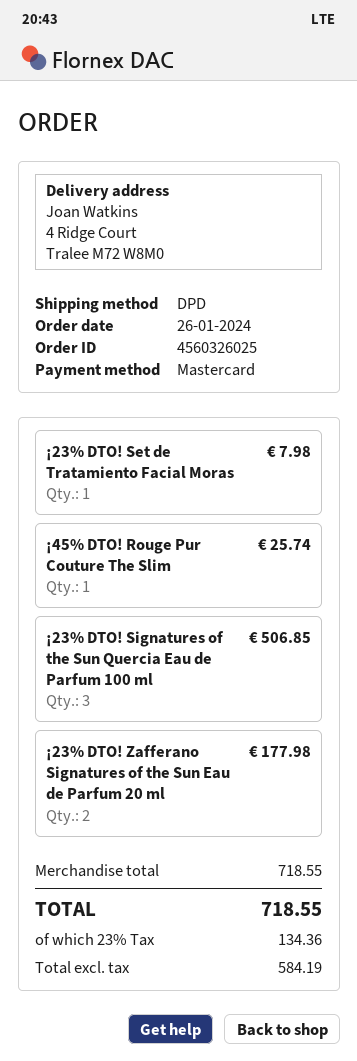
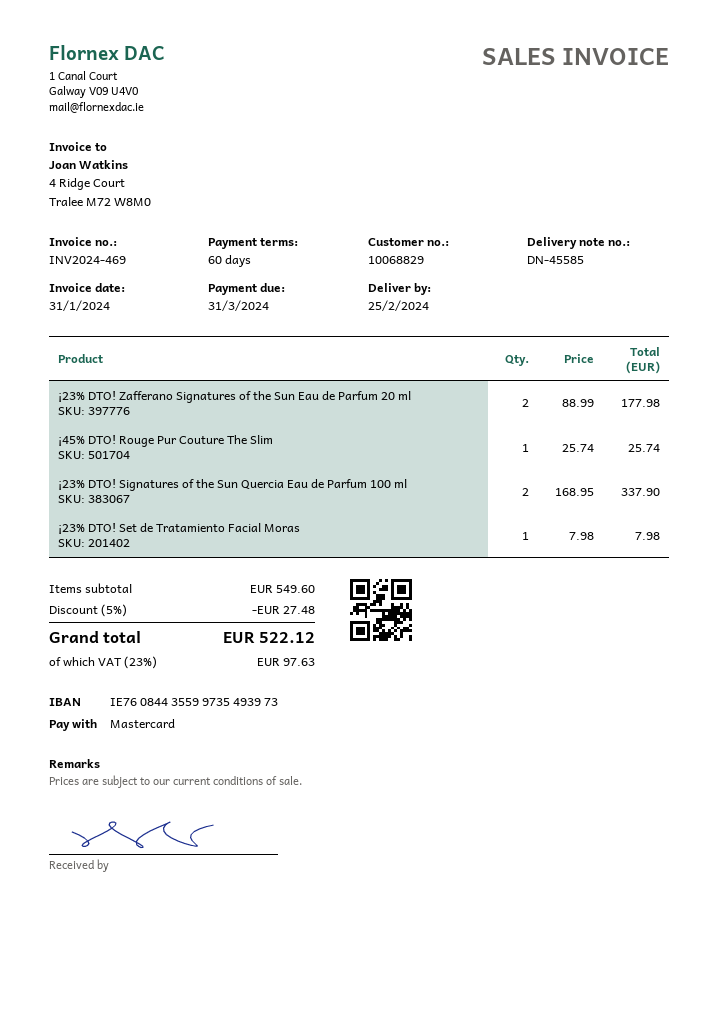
¡23% DTO! Signatures of the Sun Quercia Eau de Parfum 100 ml: 3 for 506.85 -> 2 for 337.90
subtotal: 718.55 -> 549.60
discount: none -> 5% = 27.48
tax: 23% = 134.36 -> 23% = 97.63
total: 718.55 -> 522.12

